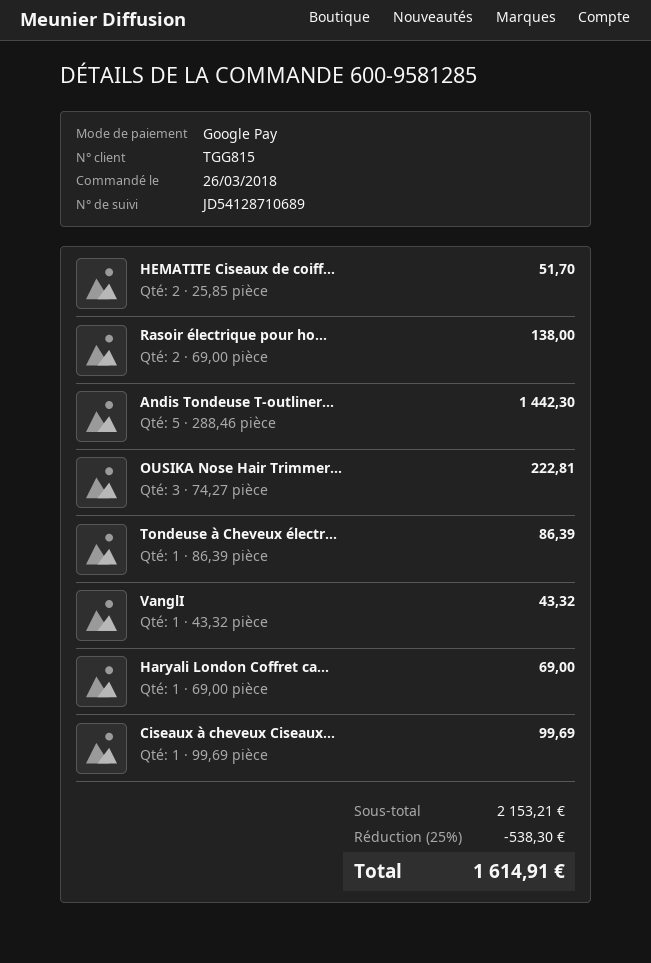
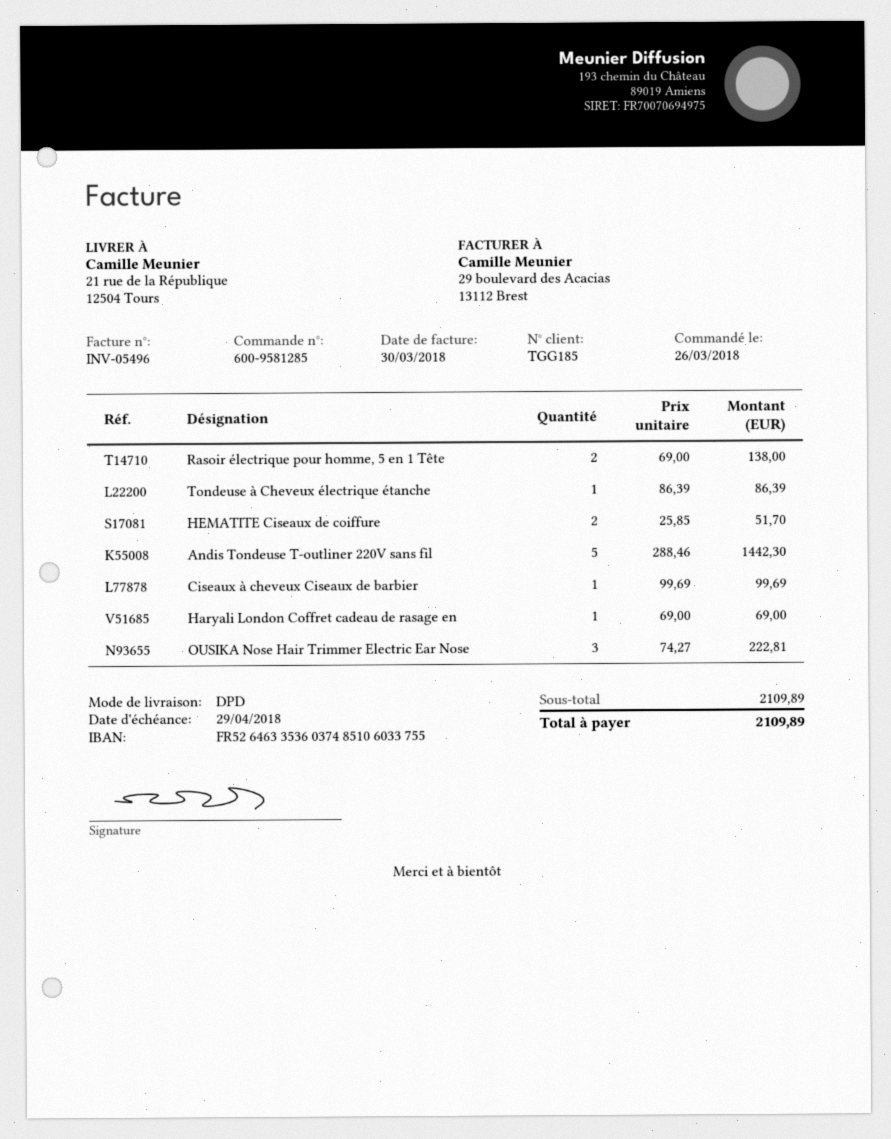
customer number: TGG815 -> TGG185
VanglI: 1 x 43.32 = 43.32 -> none
subtotal: 2153.21 -> 2109.89
discount: 25% = 538.30 -> none
total: 1614.91 -> 2109.89

